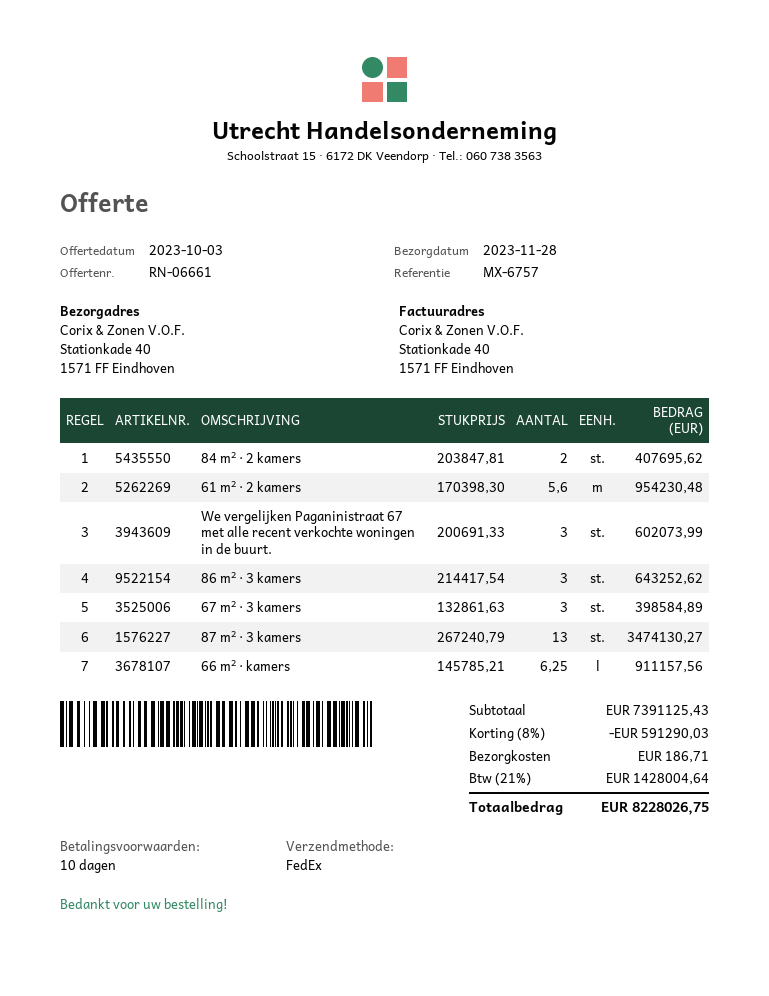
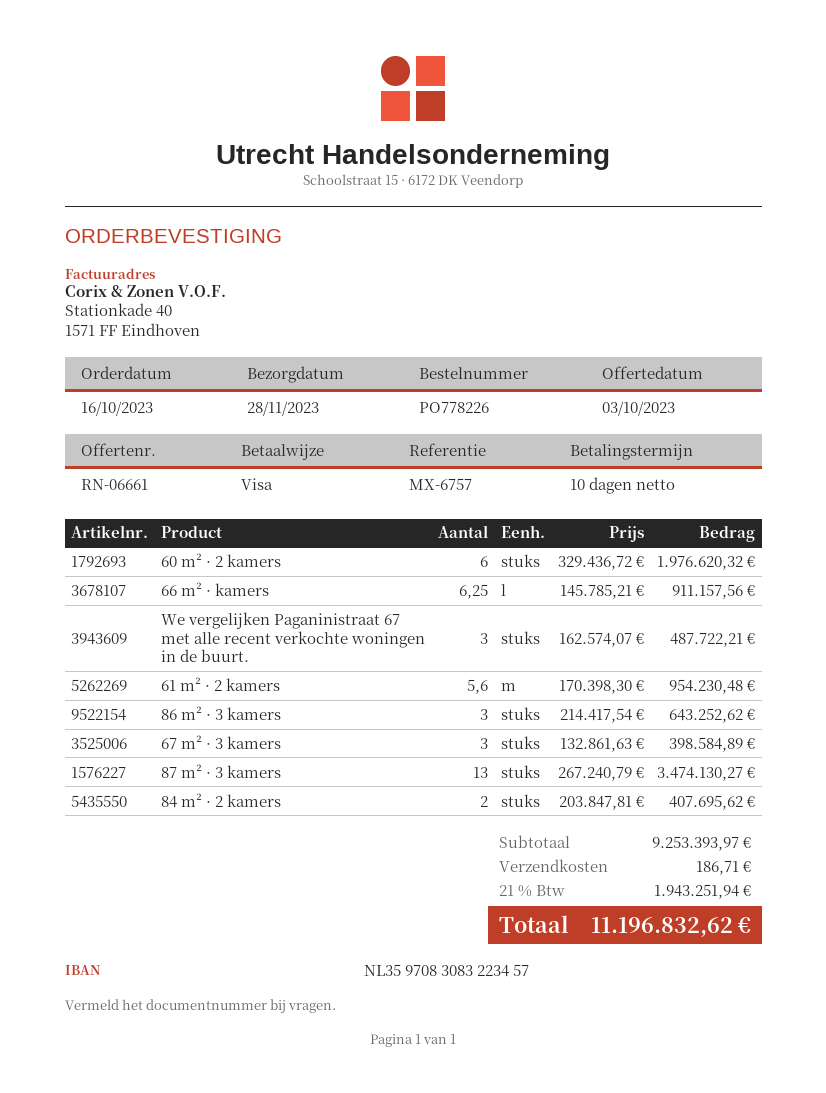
We vergelijken Paganinistraat 67 met alle recent verkochte woningen in de buurt.: 3 x 200691.33 = 602073.99 -> 3 x 162574.07 = 487722.21
60 m² · 2 kamers: none -> 6 x 329436.72 = 1976620.32
subtotal: 7391125.43 -> 9253393.97
discount: 8% = 591290.03 -> none
tax: 21% = 1428004.64 -> 21% = 1943251.94
total: 8228026.75 -> 11196832.62

